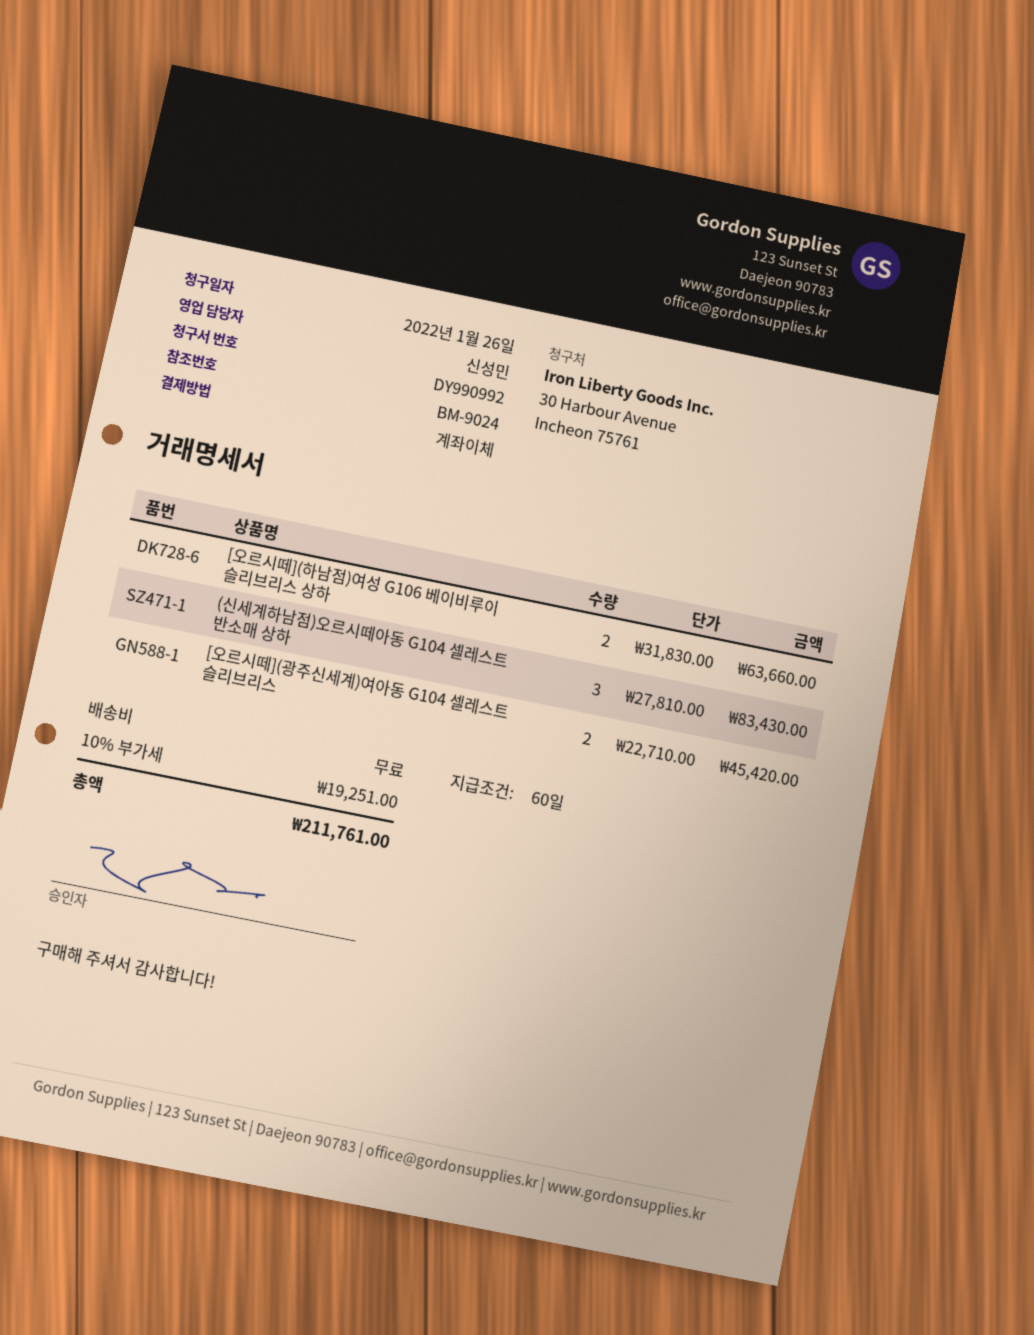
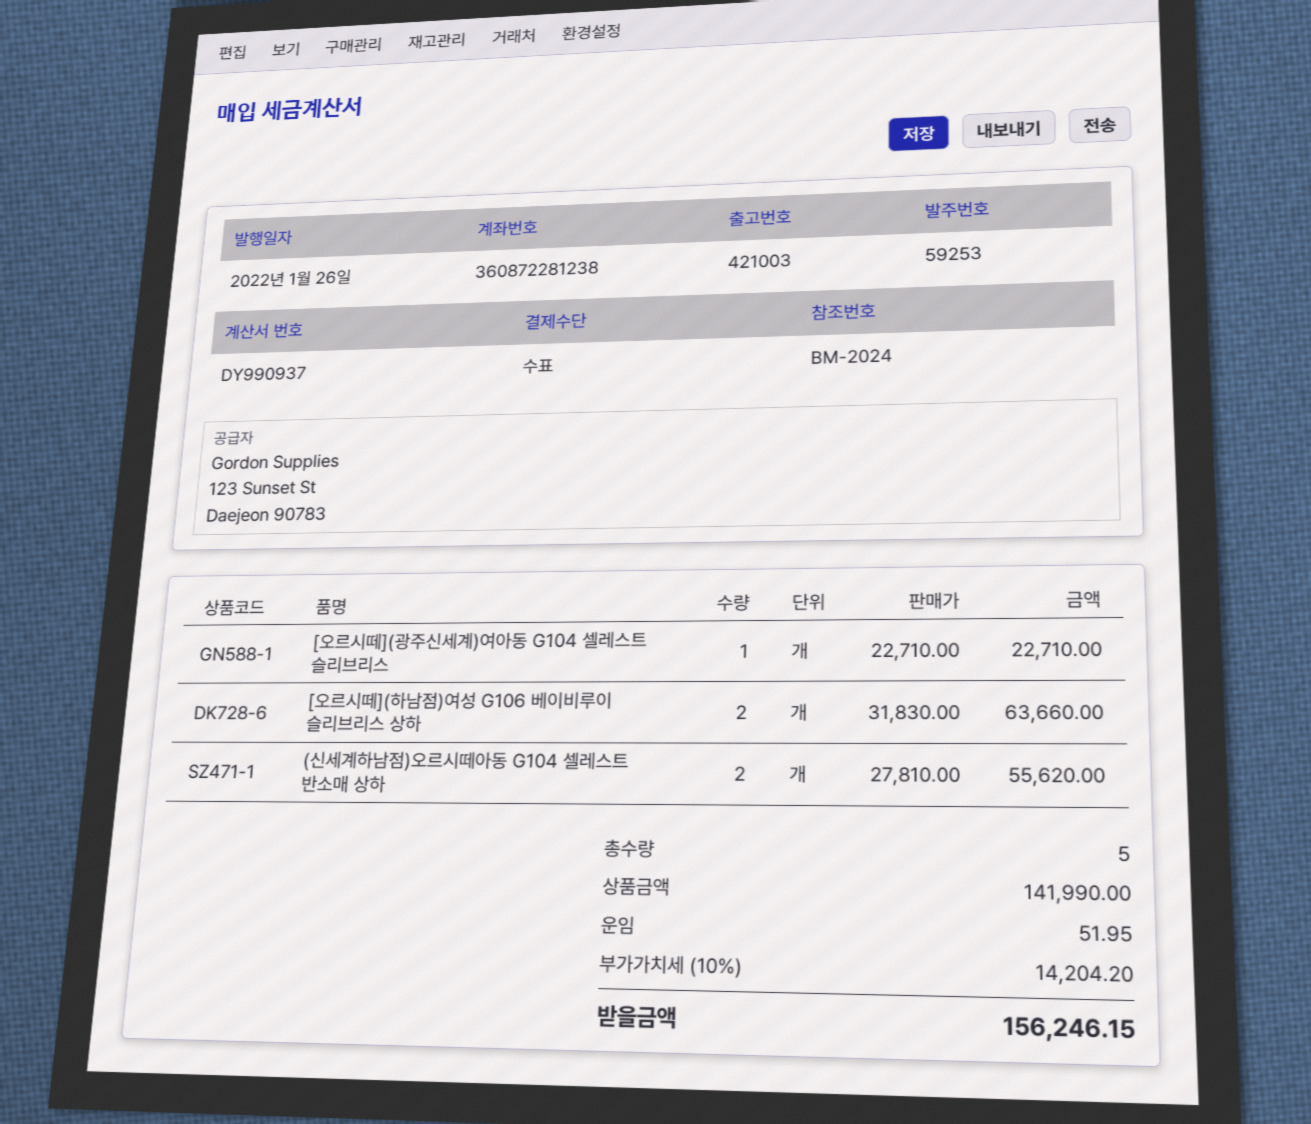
invoice number: DY990992 -> DY990937
reference: BM-9024 -> BM-2024
payment method: bank transfer -> cheque
(신세계하남점)오르시떼아동 G104 셀레스트 반소매 상하: 3 x 27810.00 = 83430.00 -> 2 x 27810.00 = 55620.00
[오르시떼](광주신세계)여아동 G104 셀레스트 슬리브리스: 2 x 22710.00 = 45420.00 -> 1 x 22710.00 = 22710.00
shipping: 0.00 -> 51.95
tax: 10% = 19251.00 -> 10% = 14204.20
total: 211761.00 -> 156246.15

